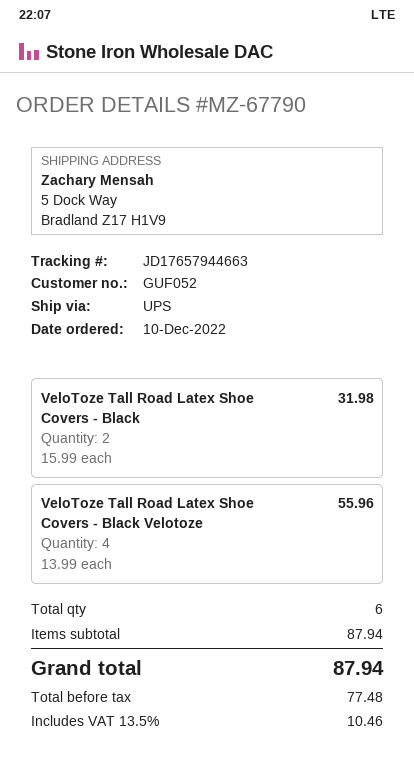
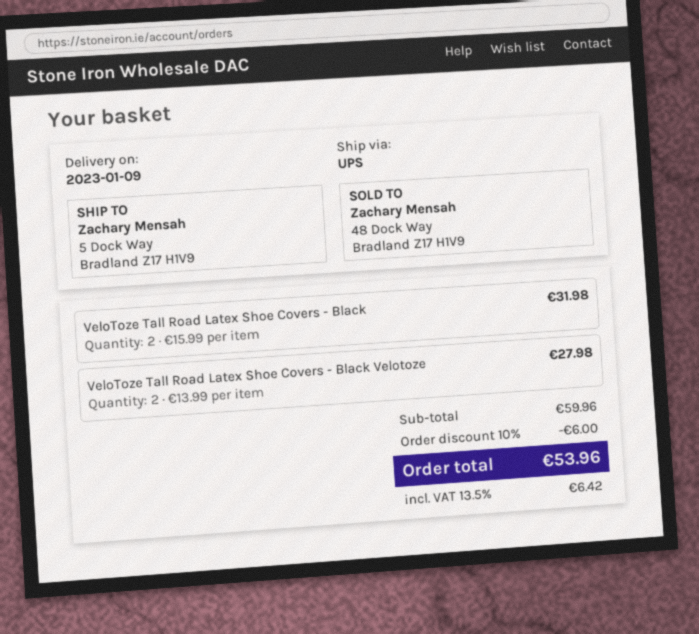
VeloToze Tall Road Latex Shoe Covers - Black Velotoze: 4 x 13.99 = 55.96 -> 2 x 13.99 = 27.98
subtotal: 87.94 -> 59.96
discount: none -> 10% = 6.00
tax: 13.5% = 10.46 -> 13.5% = 6.42
total: 87.94 -> 53.96

